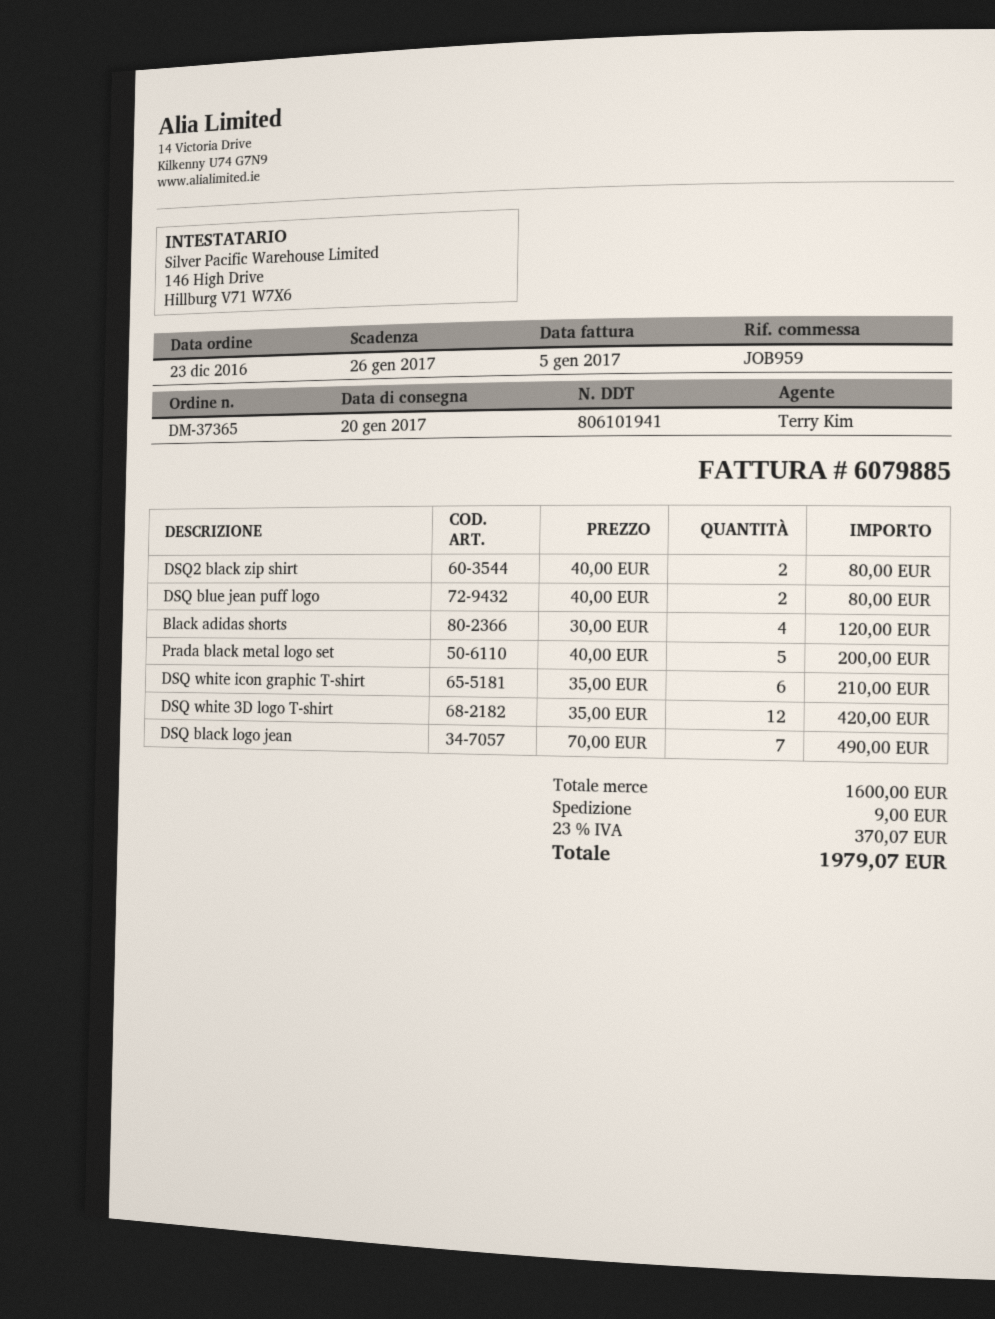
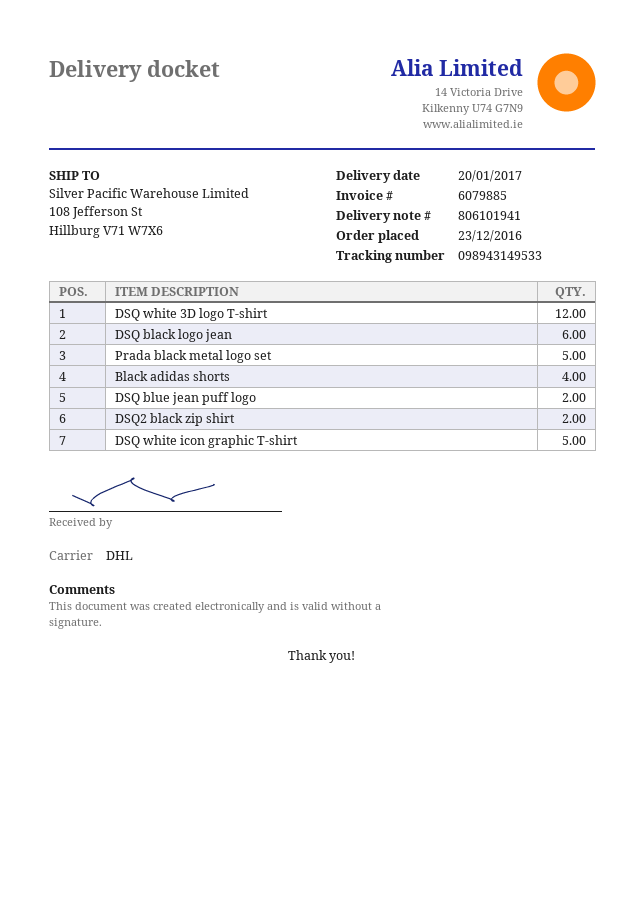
DSQ white icon graphic T-shirt: 6 -> 5
DSQ black logo jean: 7 -> 6

